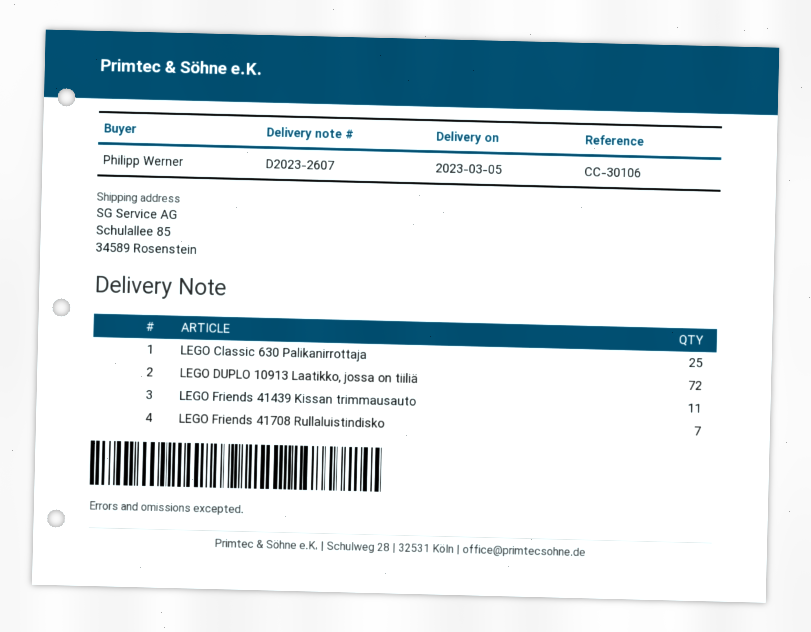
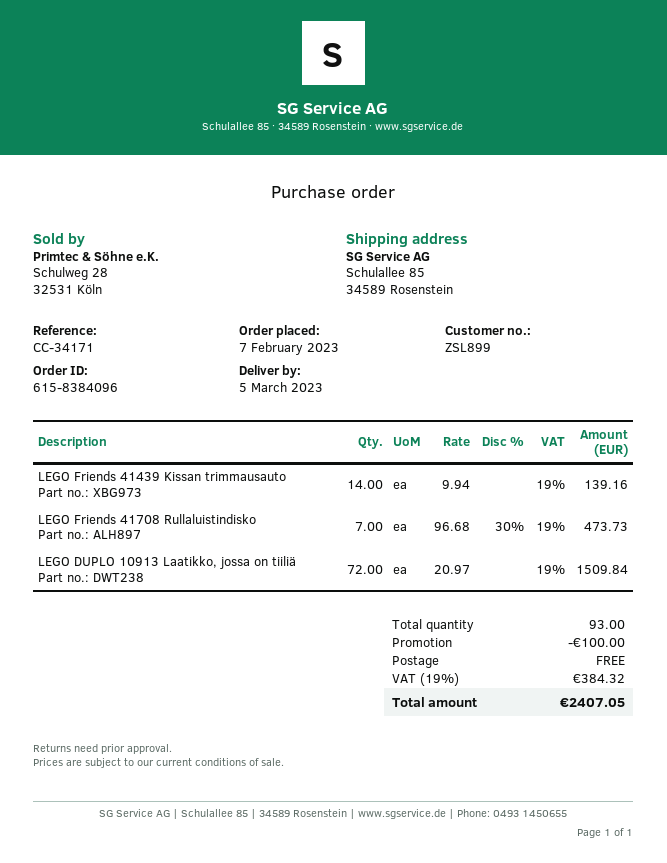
reference: CC-30106 -> CC-34171
LEGO Classic 630 Palikanirrottaja: 25 -> none
LEGO Friends 41439 Kissan trimmausauto: 11 -> 14

